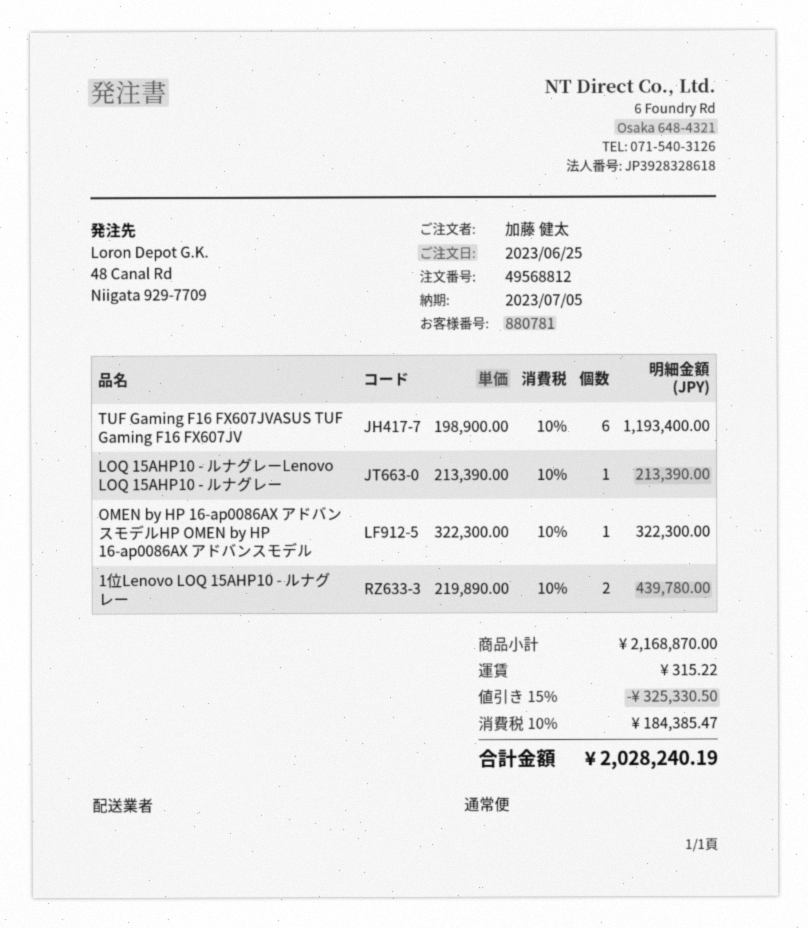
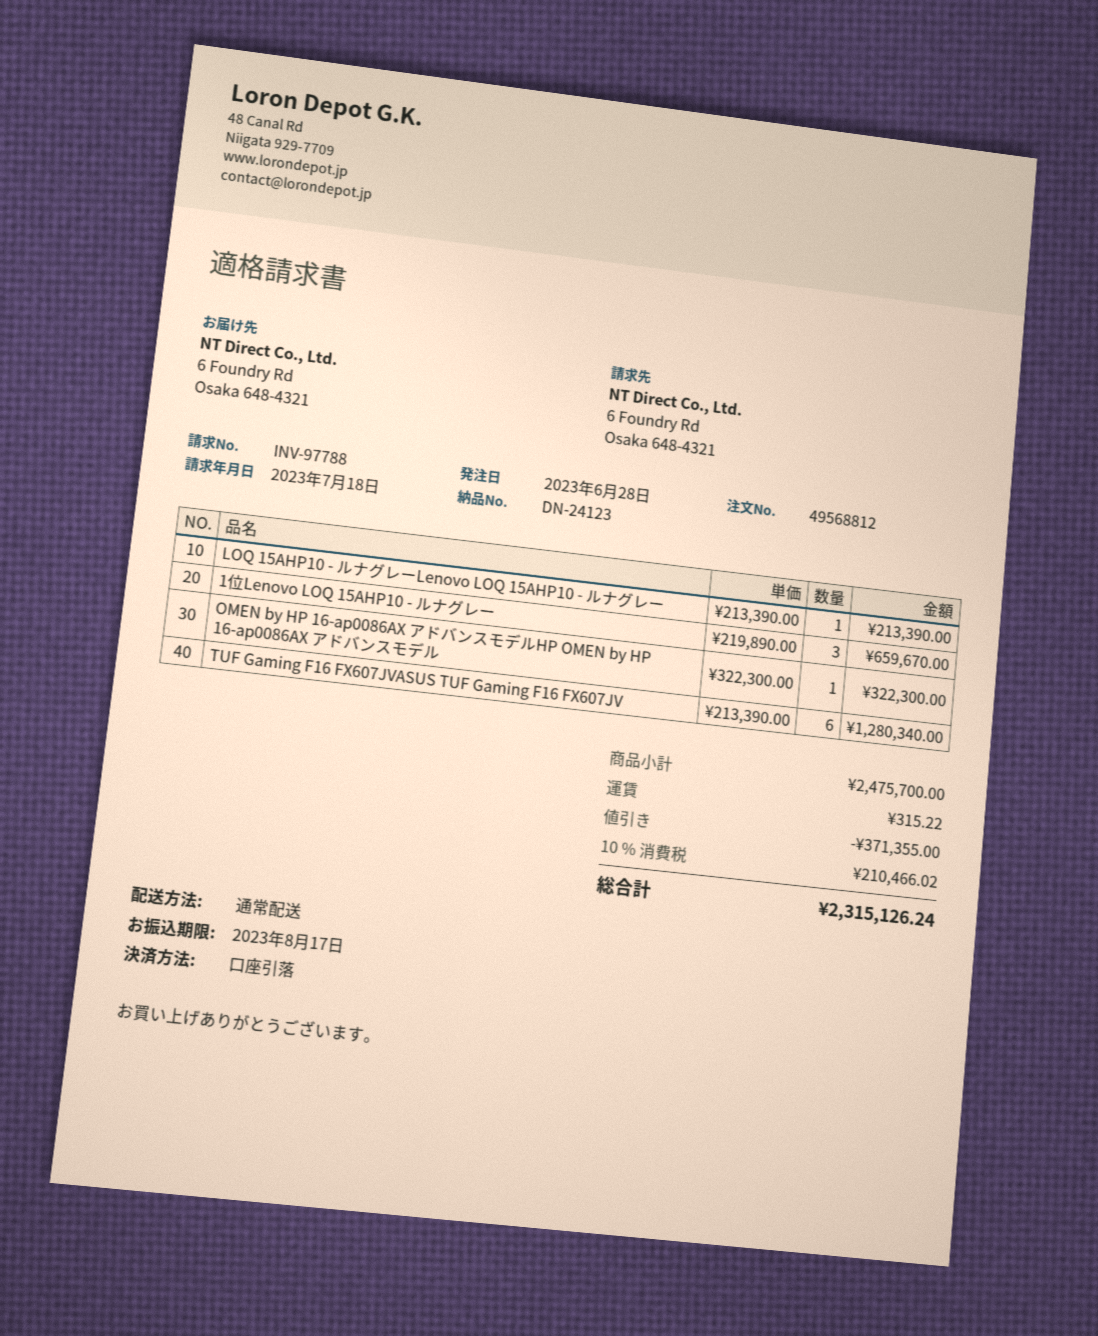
order date: 2023-06-25 -> 2023-06-28
TUF Gaming F16 FX607JVASUS TUF Gaming F16 FX607JV: 6 x 198900.00 = 1193400.00 -> 6 x 213390.00 = 1280340.00
1位Lenovo LOQ 15AHP10 - ルナグレー: 2 x 219890.00 = 439780.00 -> 3 x 219890.00 = 659670.00
subtotal: 2168870.00 -> 2475700.00
discount: 325330.50 -> 371355.00
tax: 10% = 184385.47 -> 10% = 210466.02
total: 2028240.19 -> 2315126.24

